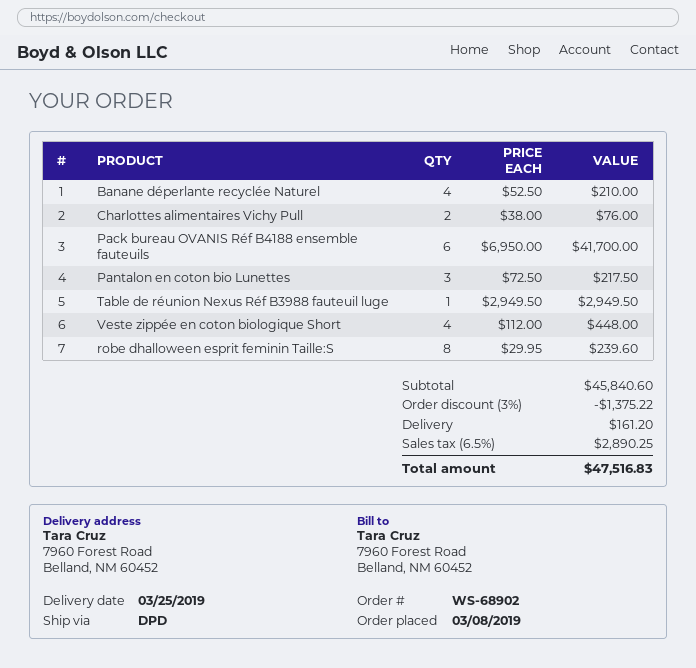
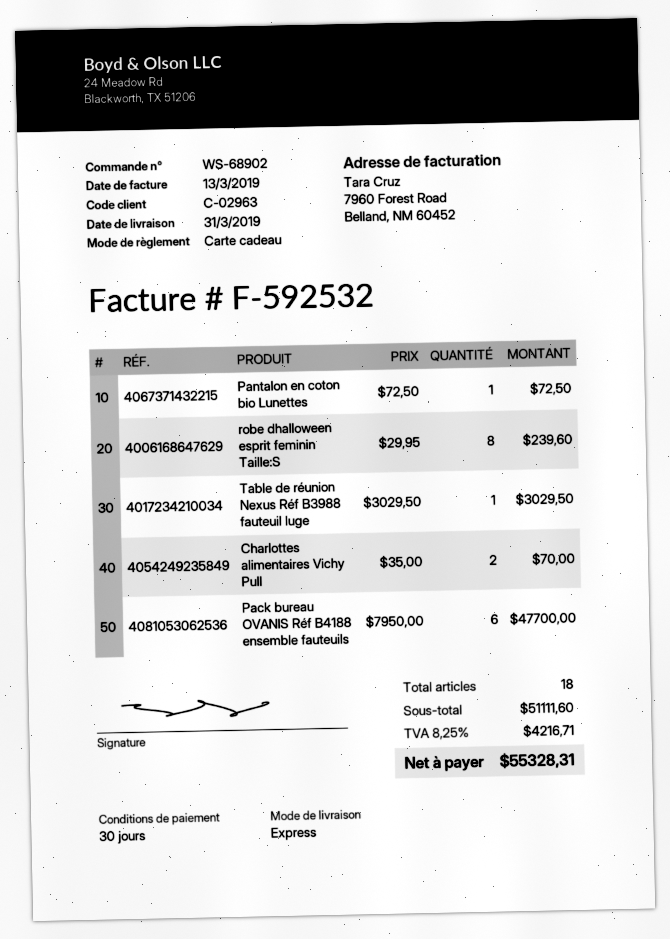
delivery date: 2019-03-25 -> 2019-03-31
shipping method: DPD -> express
Banane déperlante recyclée Naturel: 4 x 52.50 = 210.00 -> none
Charlottes alimentaires Vichy Pull: 2 x 38.00 = 76.00 -> 2 x 35.00 = 70.00
Pack bureau OVANIS Réf B4188 ensemble fauteuils: 6 x 6950.00 = 41700.00 -> 6 x 7950.00 = 47700.00
Pantalon en coton bio Lunettes: 3 x 72.50 = 217.50 -> 1 x 72.50 = 72.50
Table de réunion Nexus Réf B3988 fauteuil luge: 1 x 2949.50 = 2949.50 -> 1 x 3029.50 = 3029.50
Veste zippée en coton biologique Short: 4 x 112.00 = 448.00 -> none
subtotal: 45840.60 -> 51111.60
discount: 3% = 1375.22 -> none
shipping: 161.20 -> none
tax: 6.5% = 2890.25 -> 8.25% = 4216.71
total: 47516.83 -> 55328.31

